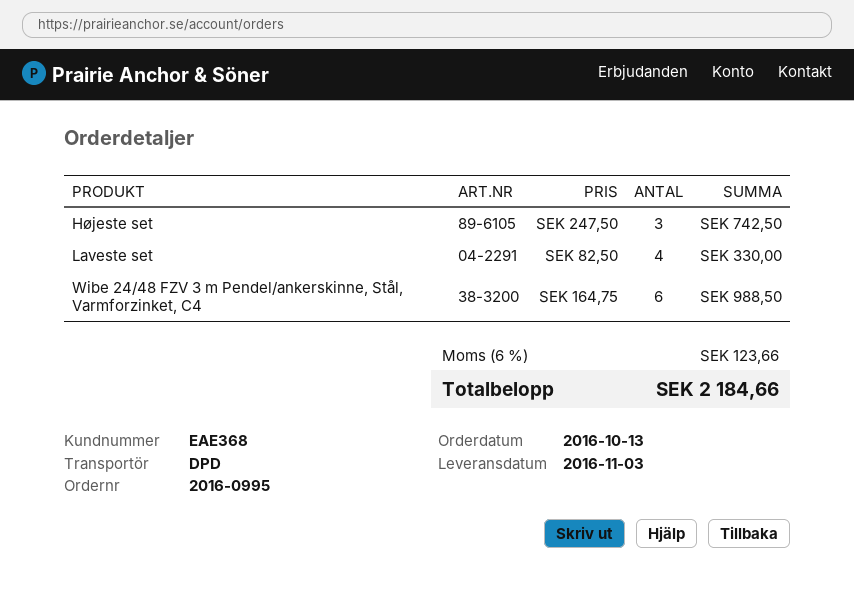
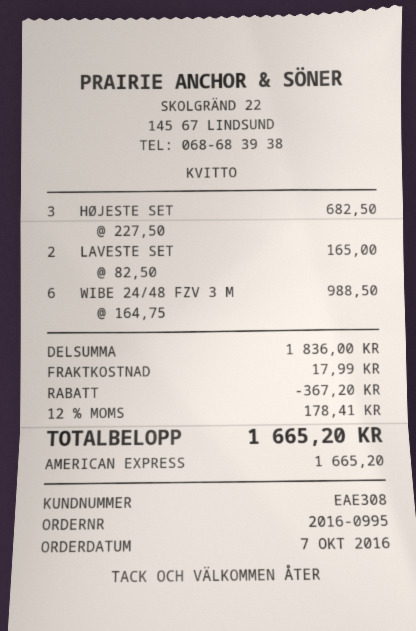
order date: 2016-10-13 -> 2016-10-07
customer number: EAE368 -> EAE308
Højeste set: 3 x 247.50 = 742.50 -> 3 x 227.50 = 682.50
Laveste set: 4 x 82.50 = 330.00 -> 2 x 82.50 = 165.00
discount: none -> 367.20
shipping: none -> 17.99
tax: 6% = 123.66 -> 12% = 178.41
total: 2184.66 -> 1665.20

